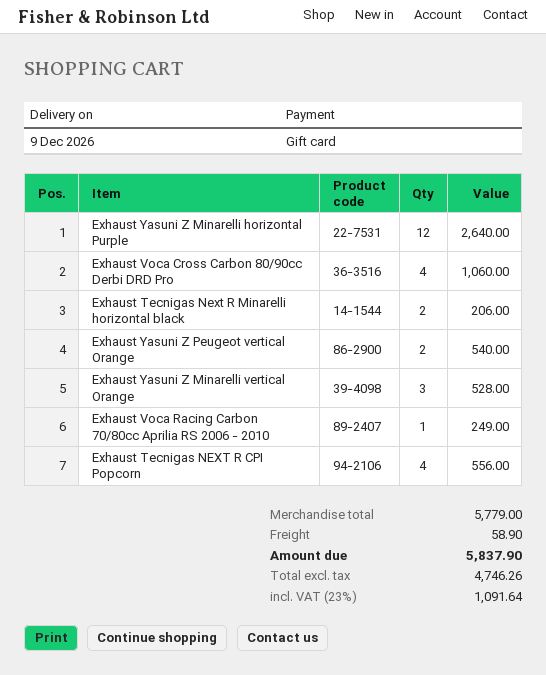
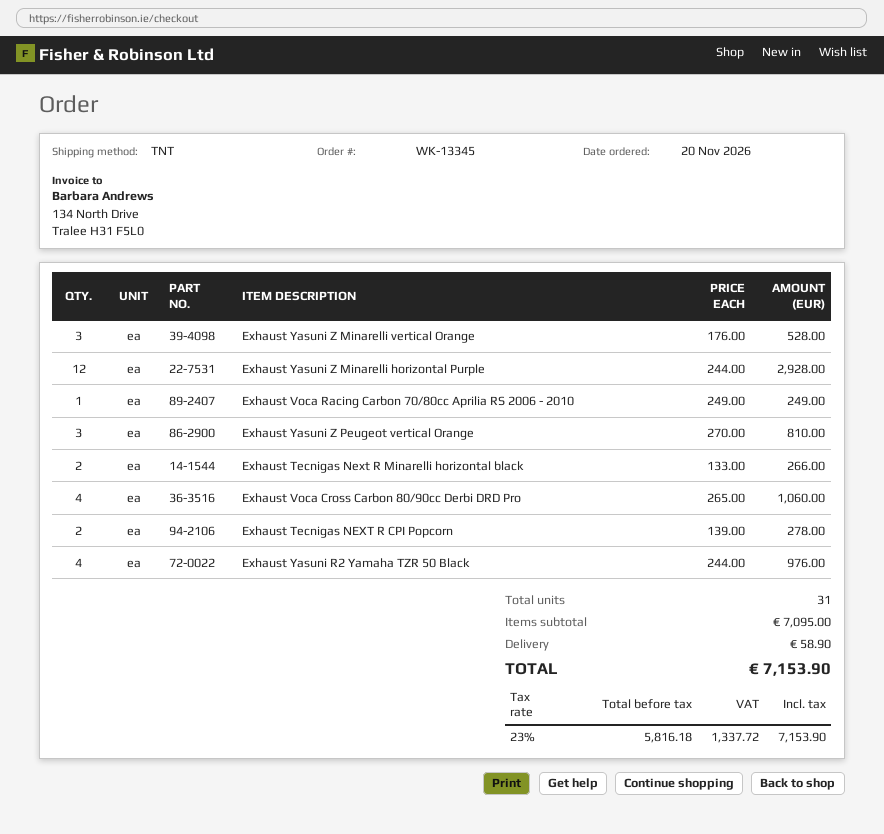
Exhaust Yasuni Z Minarelli horizontal Purple: 12 for 2640.00 -> 12 for 2928.00
Exhaust Tecnigas Next R Minarelli horizontal black: 2 for 206.00 -> 2 for 266.00
Exhaust Yasuni Z Peugeot vertical Orange: 2 for 540.00 -> 3 for 810.00
Exhaust Tecnigas NEXT R CPI Popcorn: 4 for 556.00 -> 2 for 278.00
Exhaust Yasuni R2 Yamaha TZR 50 Black: none -> 4 for 976.00
subtotal: 5779.00 -> 7095.00
net: 4746.26 -> 5816.18
tax: 23% = 1091.64 -> 23% = 1337.72
total: 5837.90 -> 7153.90

